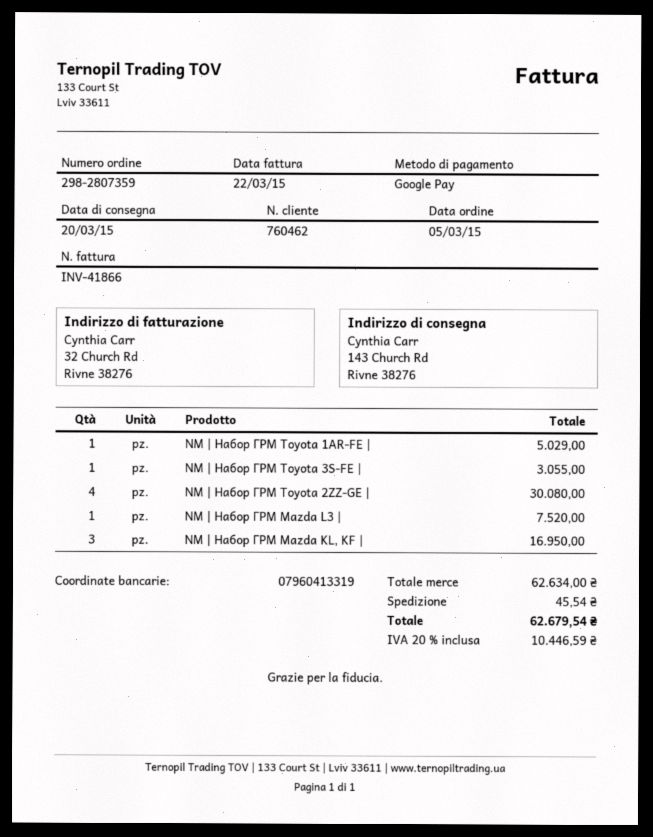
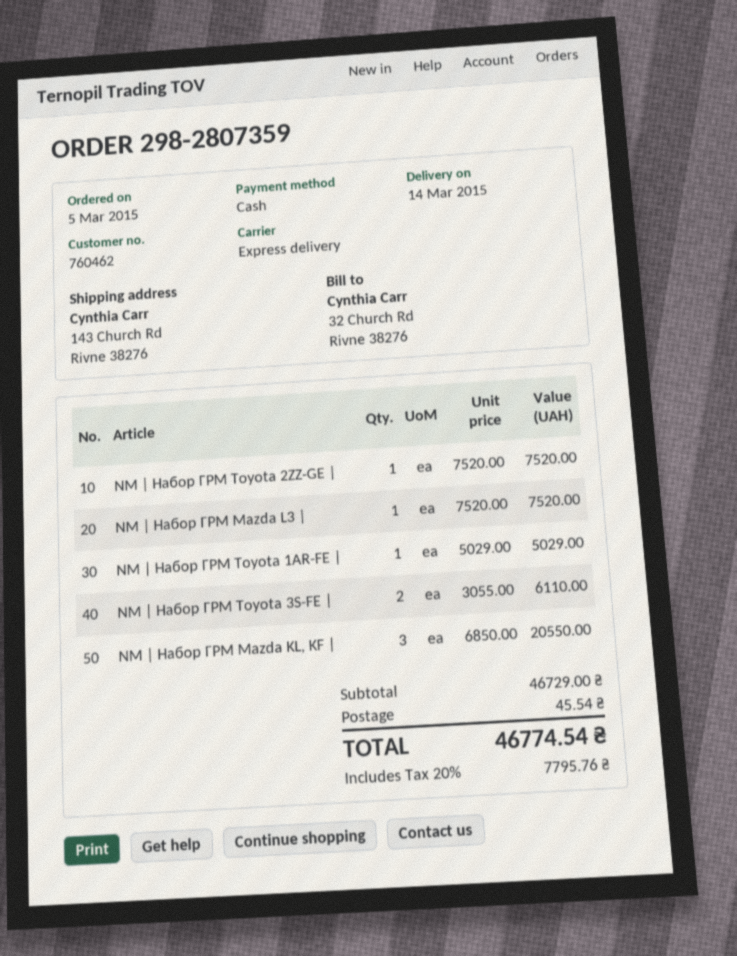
delivery date: 2015-03-20 -> 2015-03-14
payment method: Google Pay -> cash
NM | Набор ГРМ Toyota 3S-FE |: 1 for 3055.00 -> 2 for 6110.00
NM | Набор ГРМ Toyota 2ZZ-GE |: 4 for 30080.00 -> 1 for 7520.00
NM | Набор ГРМ Mazda KL, KF |: 3 for 16950.00 -> 3 for 20550.00
subtotal: 62634.00 -> 46729.00
tax: 20% = 10446.59 -> 20% = 7795.76
total: 62679.54 -> 46774.54

